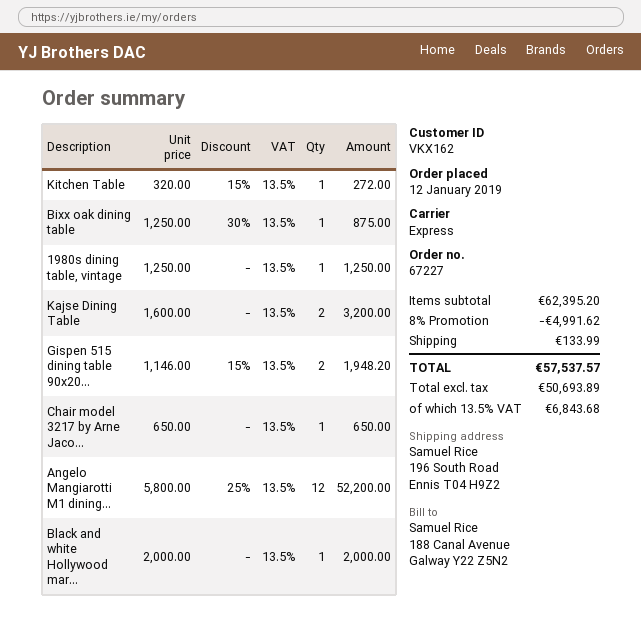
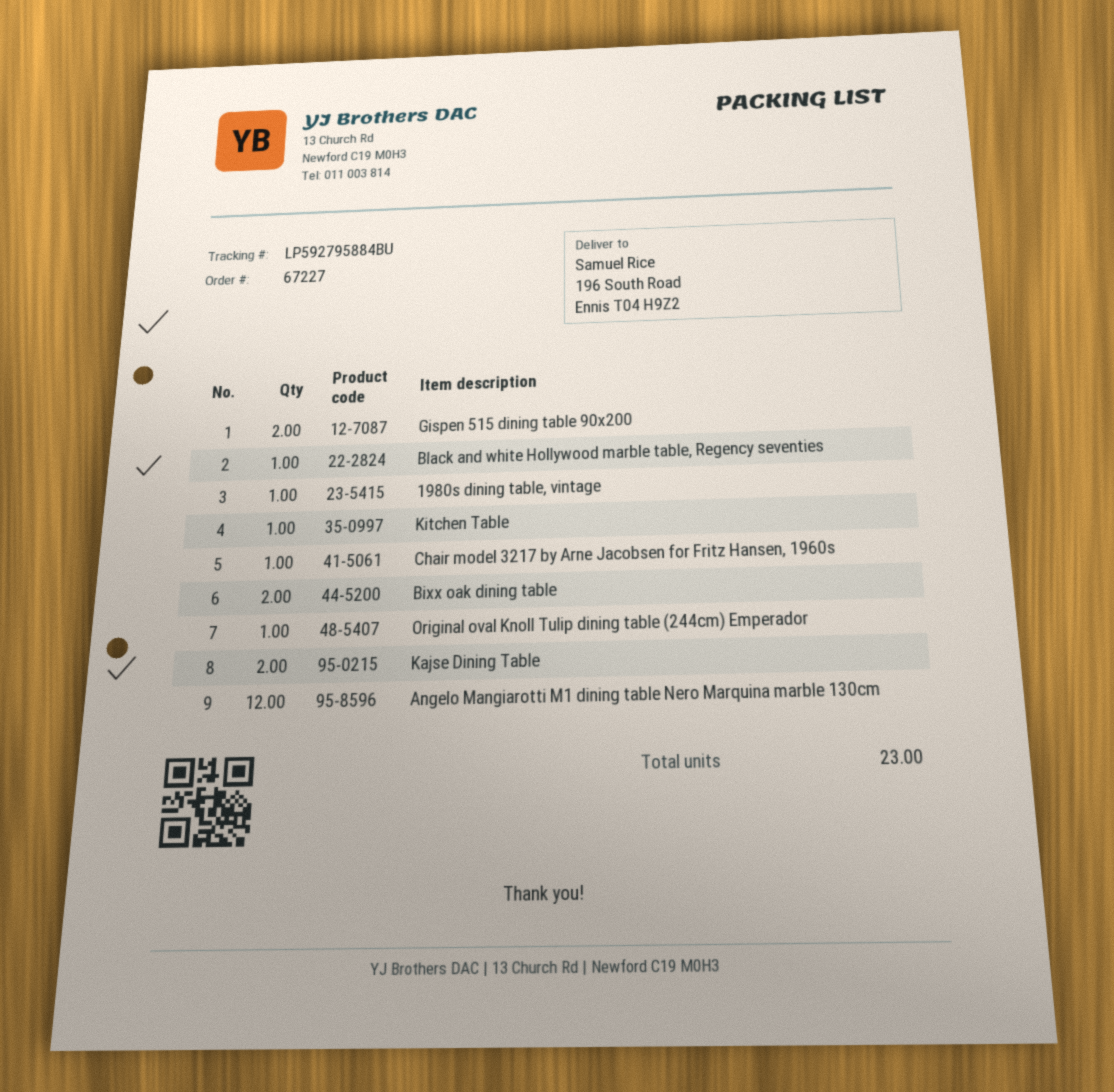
Bixx oak dining table: 1 -> 2
Original oval Knoll Tulip dining table (244cm) Emperador: none -> 1

